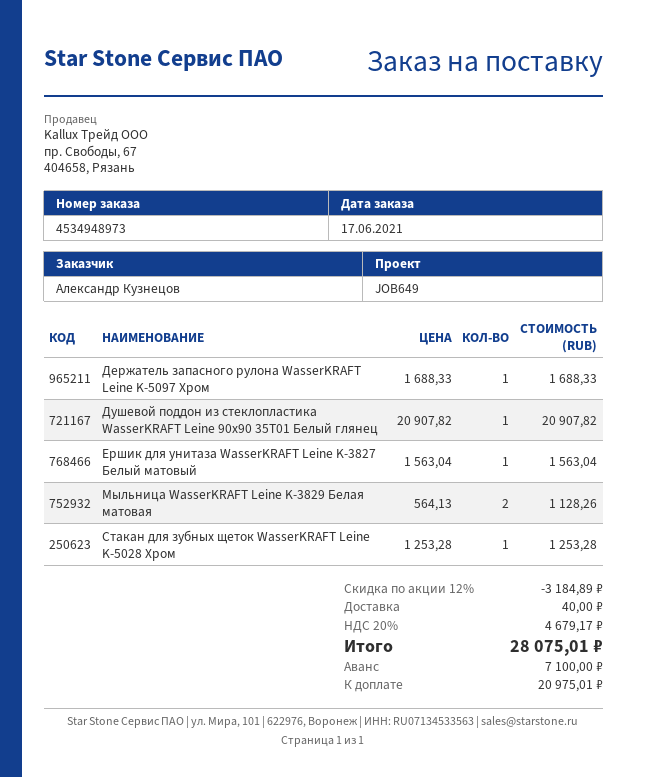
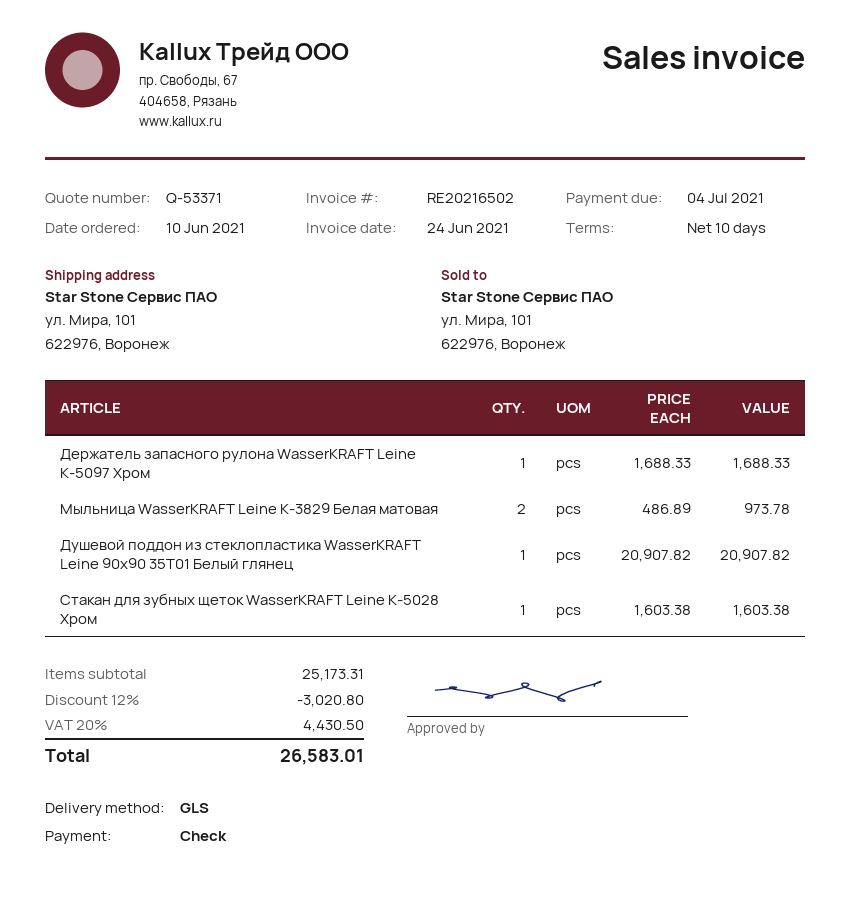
order date: 2021-06-17 -> 2021-06-10
Ершик для унитаза WasserKRAFT Leine K-3827 Белый матовый: 1 x 1563.04 = 1563.04 -> none
Мыльница WasserKRAFT Leine K-3829 Белая матовая: 2 x 564.13 = 1128.26 -> 2 x 486.89 = 973.78
Стакан для зубных щеток WasserKRAFT Leine K-5028 Хром: 1 x 1253.28 = 1253.28 -> 1 x 1603.38 = 1603.38
discount: 12% = 3184.89 -> 12% = 3020.80
shipping: 40.00 -> none
tax: 20% = 4679.17 -> 20% = 4430.50
total: 28075.01 -> 26583.01

